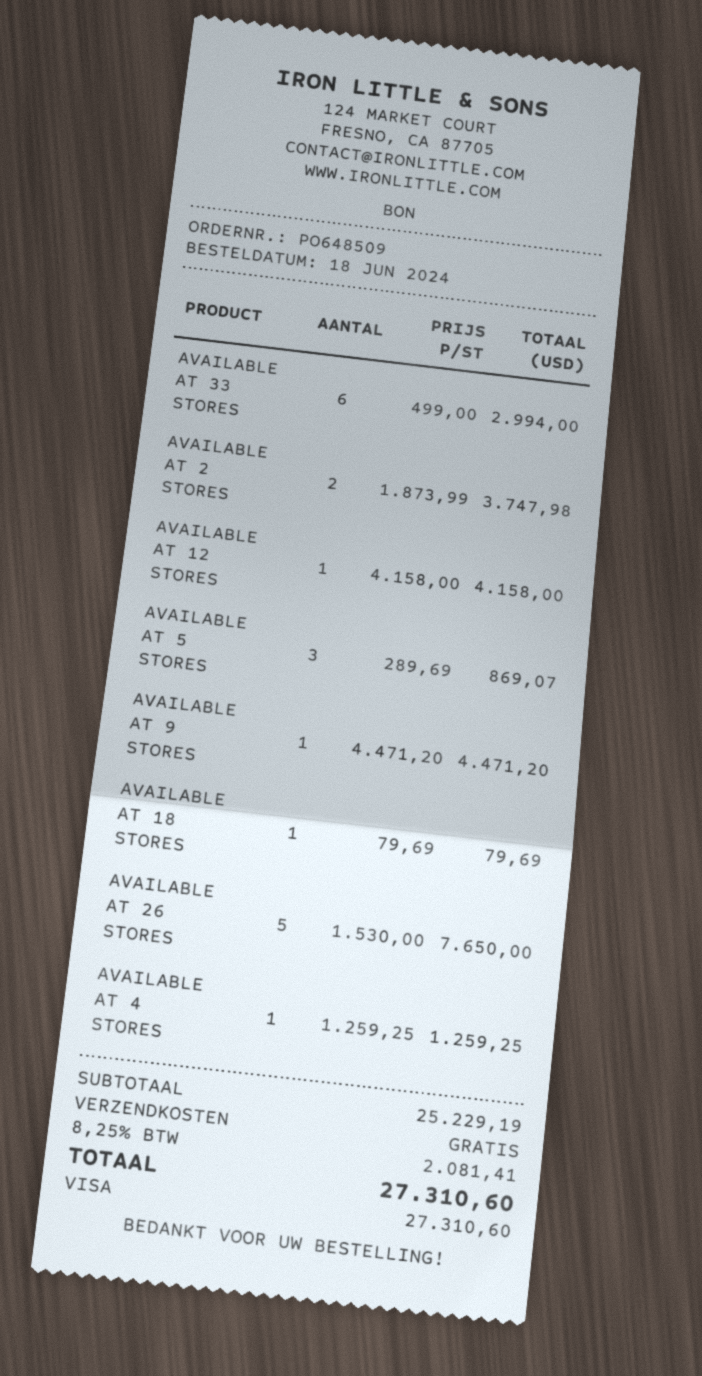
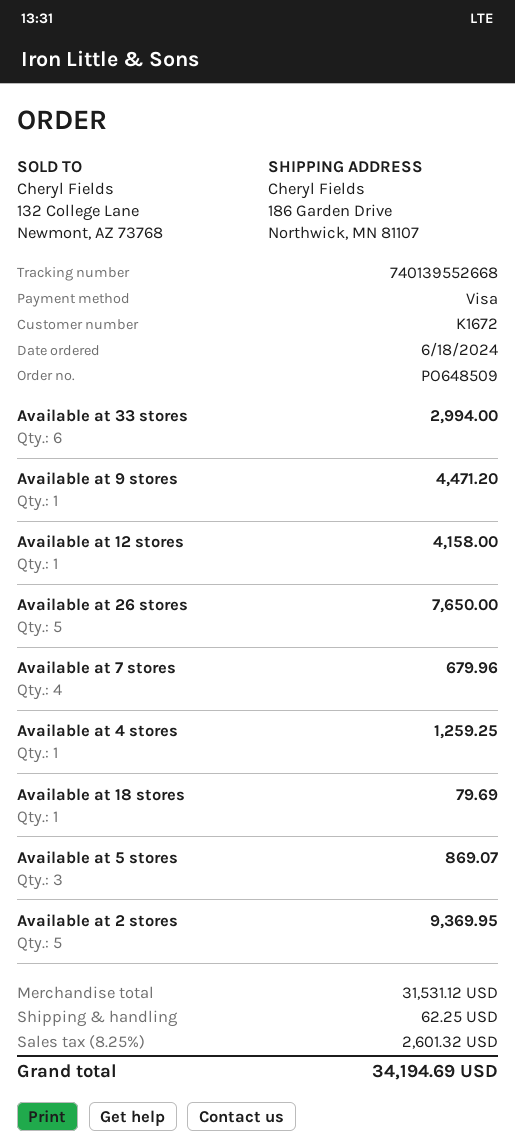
AVAILABLE AT 2 STORES: 2 for 3747.98 -> 5 for 9369.95
Available at 7 stores: none -> 4 for 679.96
subtotal: 25229.19 -> 31531.12
shipping: 0.00 -> 62.25
tax: 8.25% = 2081.41 -> 8.25% = 2601.32
total: 27310.60 -> 34194.69

